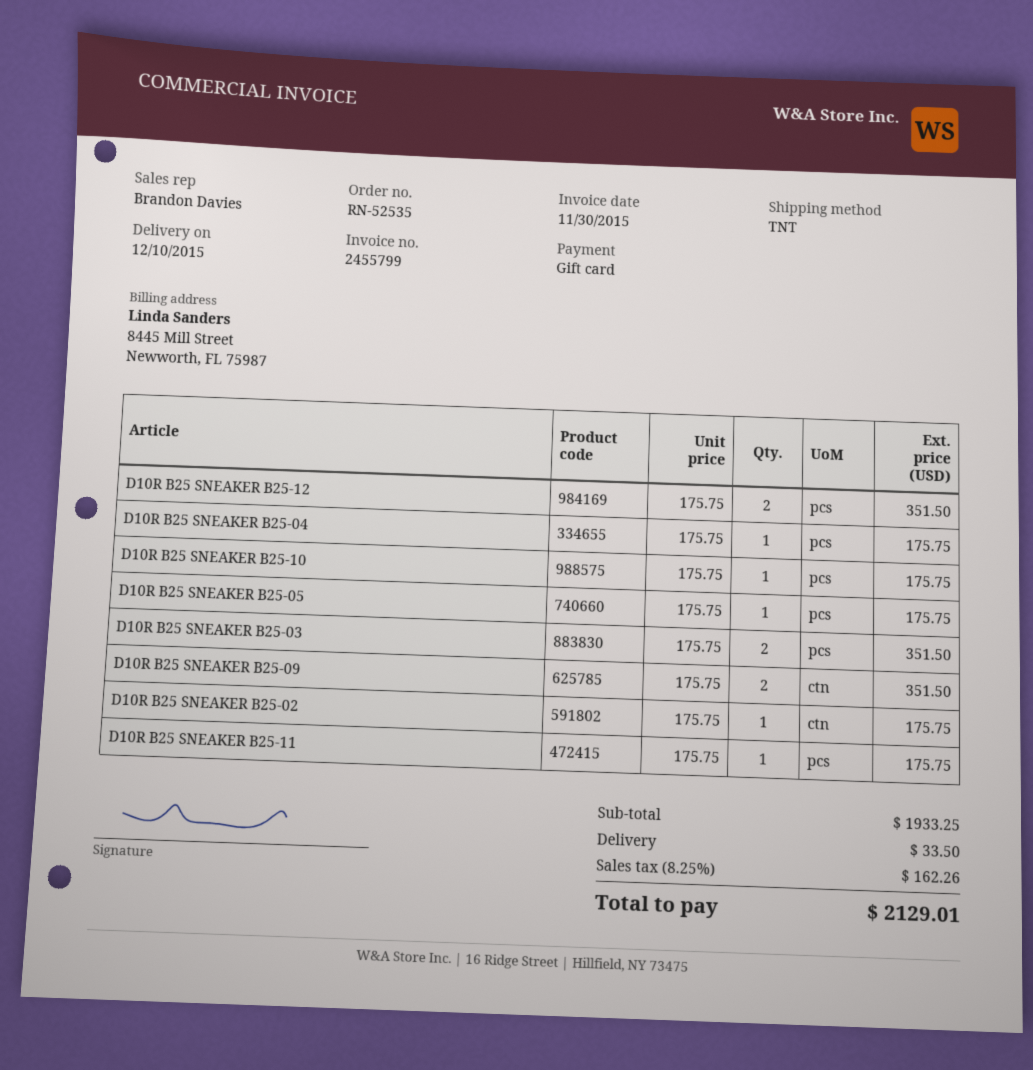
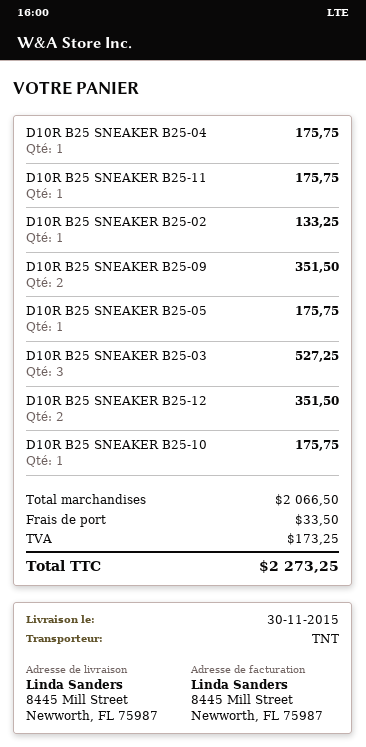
delivery date: 2015-12-10 -> 2015-11-30
D10R B25 SNEAKER B25-03: 2 for 351.50 -> 3 for 527.25
D10R B25 SNEAKER B25-02: 1 for 175.75 -> 1 for 133.25
subtotal: 1933.25 -> 2066.50
tax: 162.26 -> 173.25
total: 2129.01 -> 2273.25

